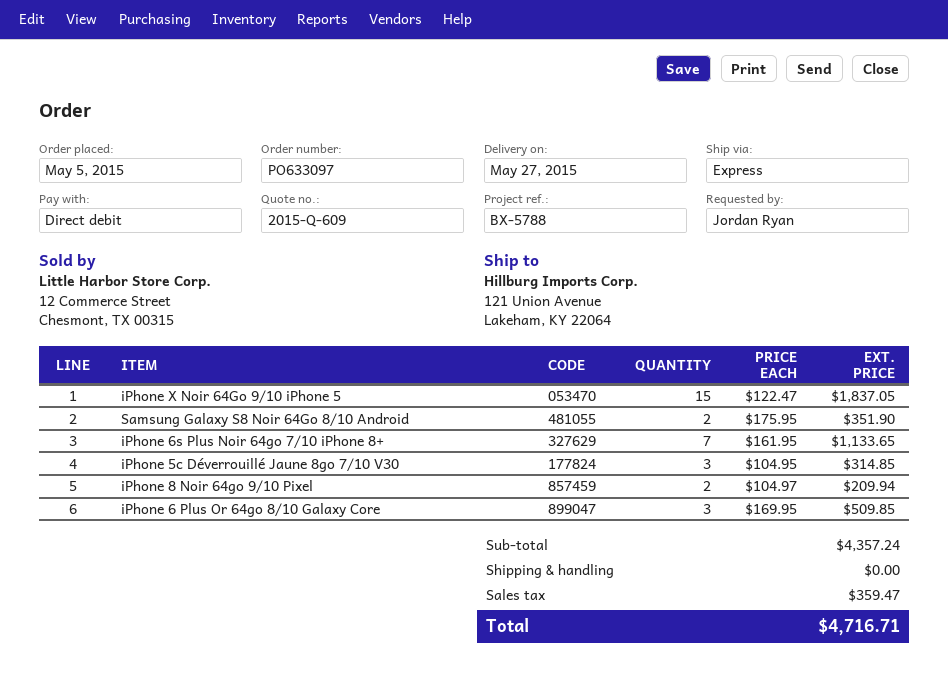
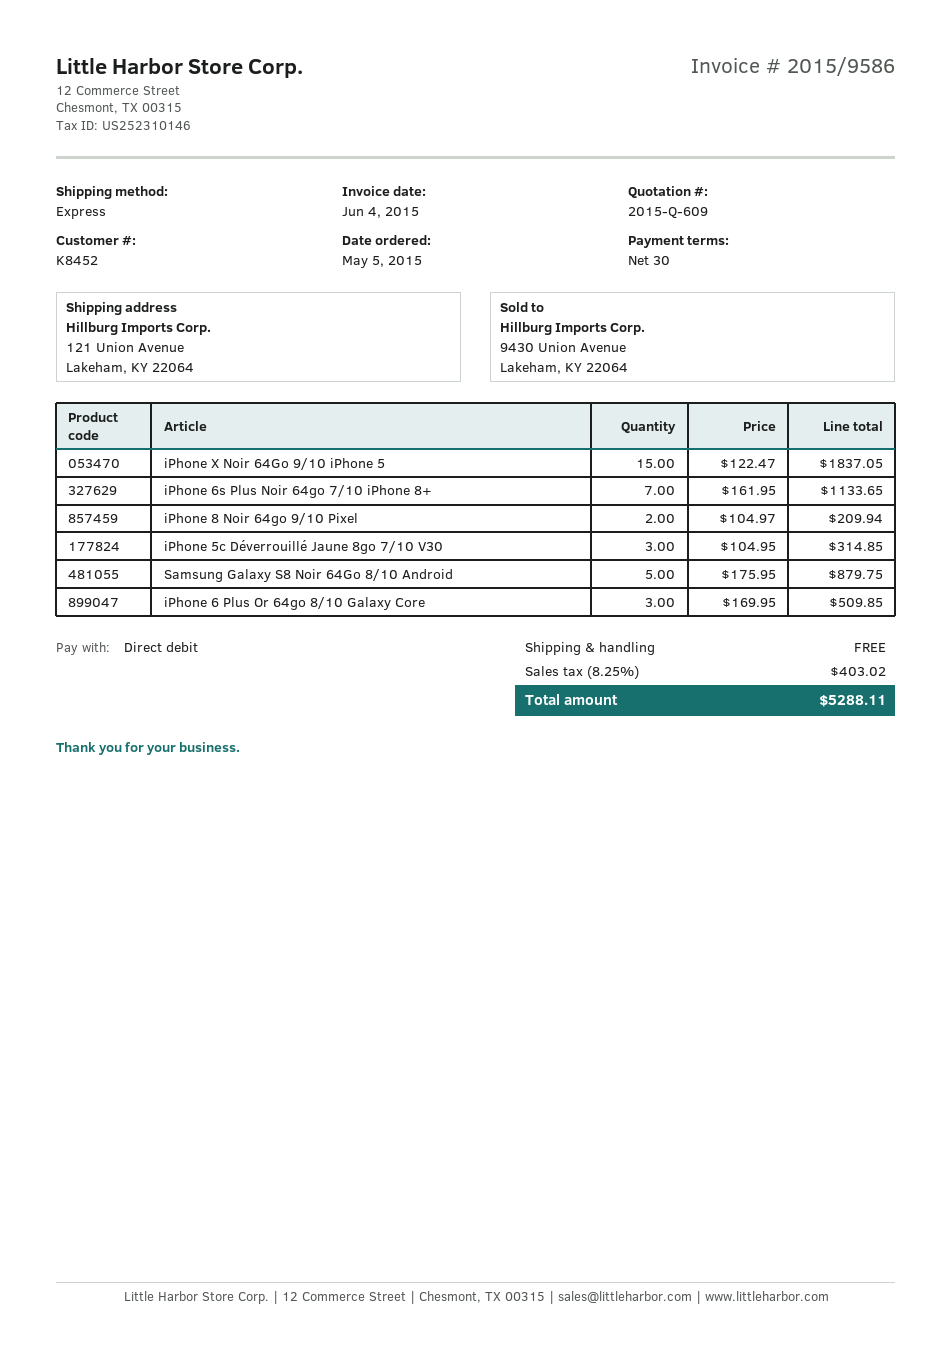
Samsung Galaxy S8 Noir 64Go 8/10 Android: 2 x 175.95 = 351.90 -> 5 x 175.95 = 879.75
tax: 359.47 -> 403.02
total: 4716.71 -> 5288.11

